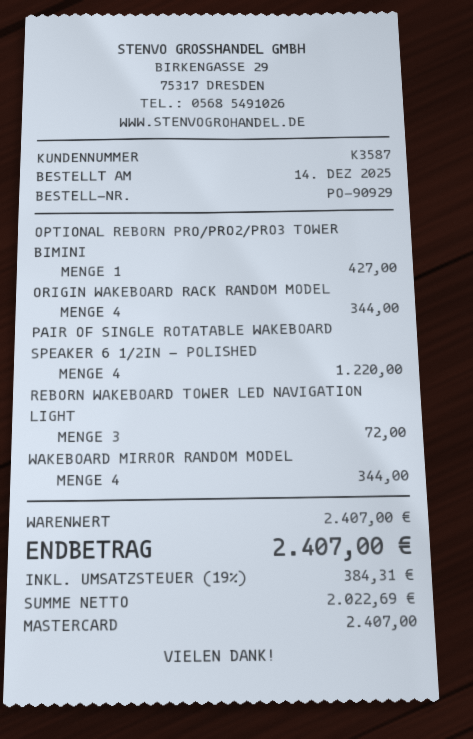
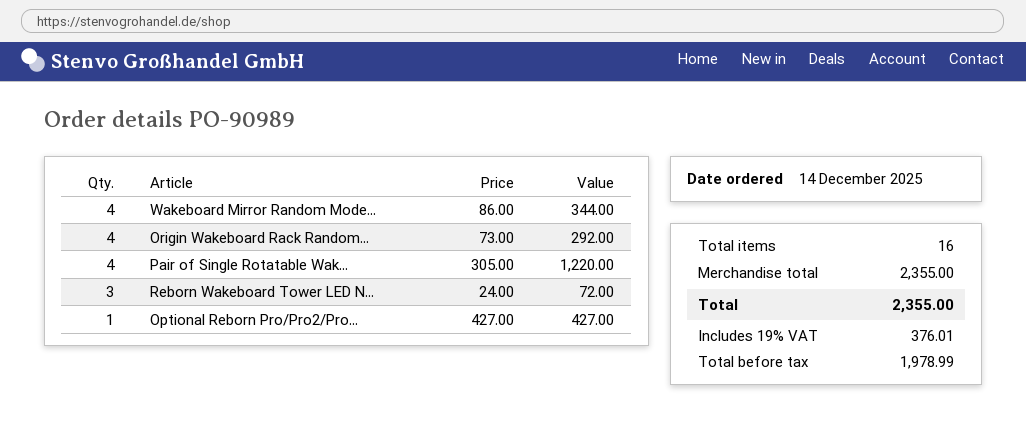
order number: PO-90929 -> PO-90989
ORIGIN WAKEBOARD RACK RANDOM MODEL: 4 for 344.00 -> 4 for 292.00
subtotal: 2407.00 -> 2355.00
net: 2022.69 -> 1978.99
tax: 19% = 384.31 -> 19% = 376.01
total: 2407.00 -> 2355.00

